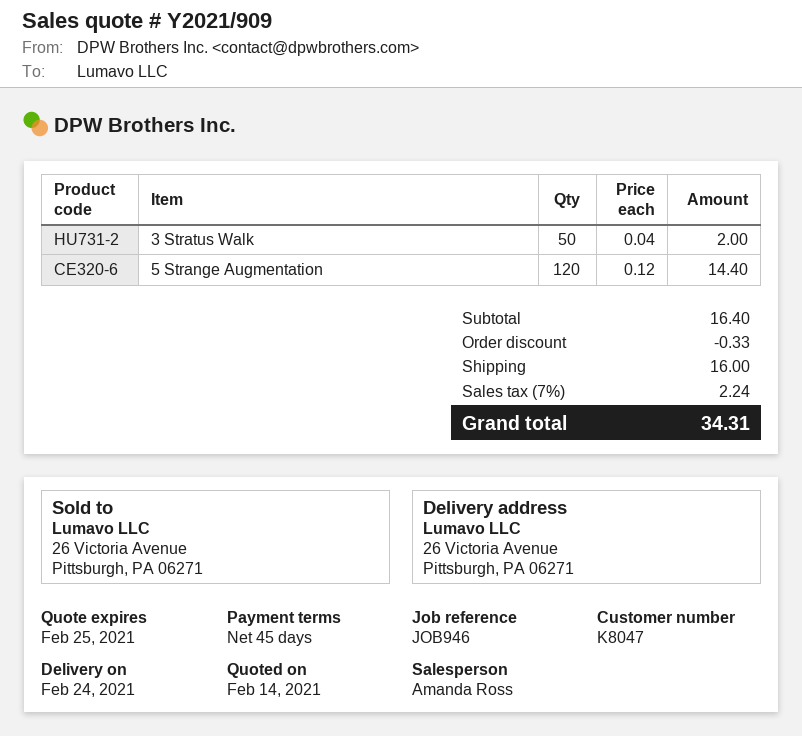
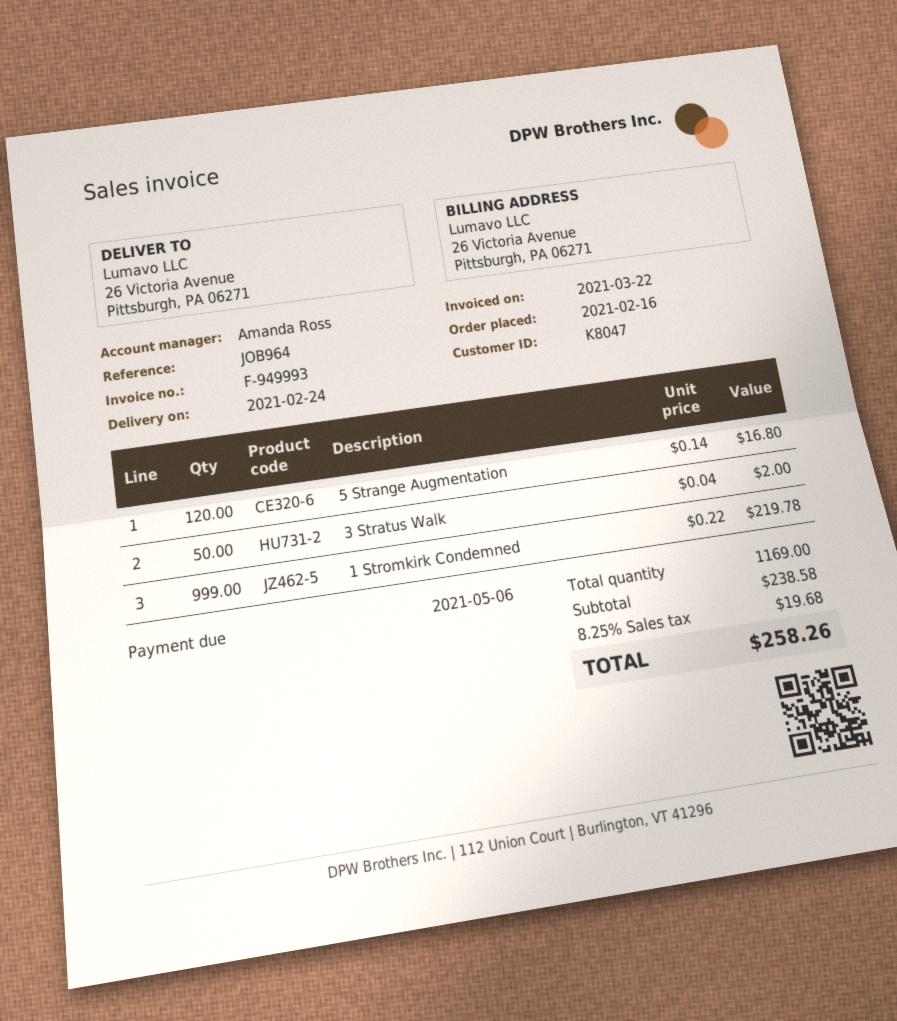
reference: JOB946 -> JOB964
5 Strange Augmentation: 120 x 0.12 = 14.40 -> 120 x 0.14 = 16.80
1 Stromkirk Condemned: none -> 999 x 0.22 = 219.78
subtotal: 16.40 -> 238.58
discount: 0.33 -> none
shipping: 16.00 -> none
tax: 7% = 2.24 -> 8.25% = 19.68
total: 34.31 -> 258.26

